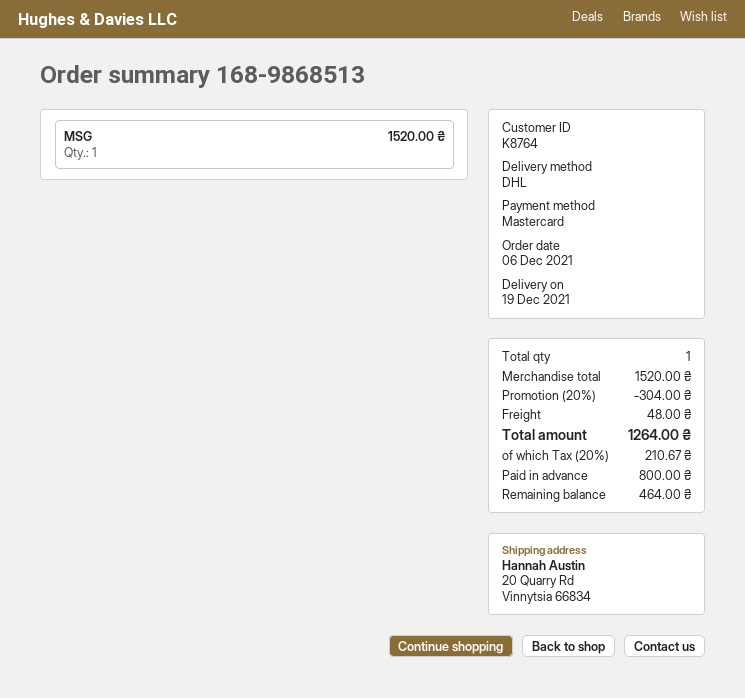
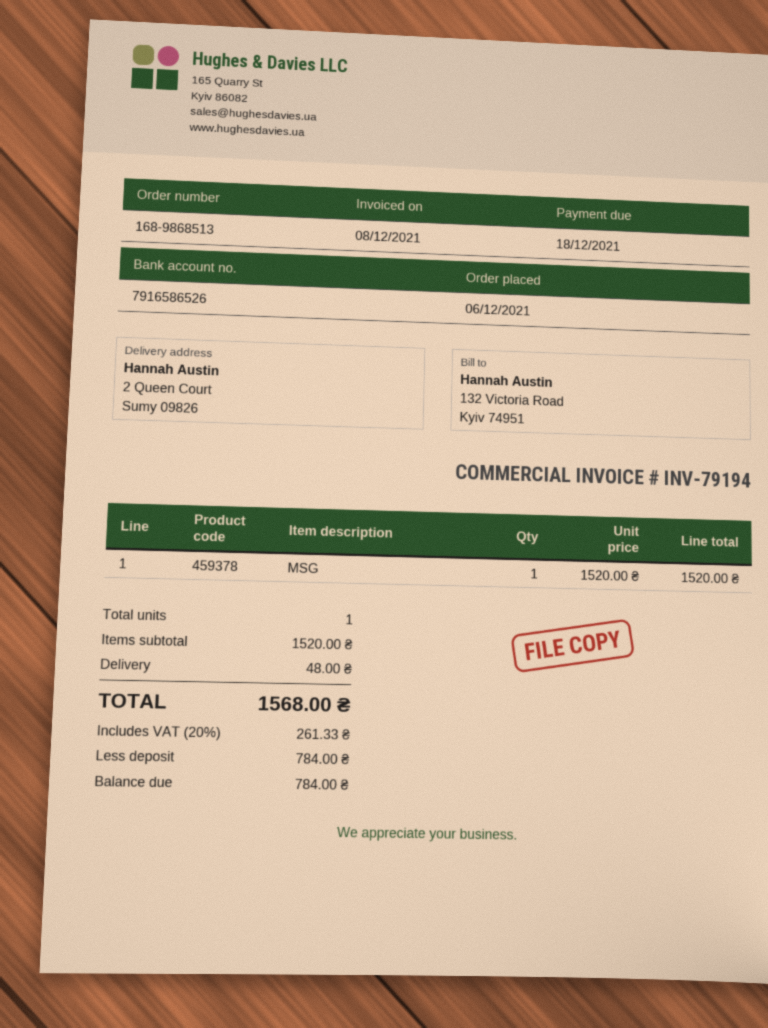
ship to: 20 Quarry Rd, Vinnytsia 66834 -> 2 Queen Court, Sumy 09826
discount: 20% = 304.00 -> none
tax: 20% = 210.67 -> 20% = 261.33
total: 1264.00 -> 1568.00
deposit: 800.00 -> 784.00
balance: 464.00 -> 784.00

